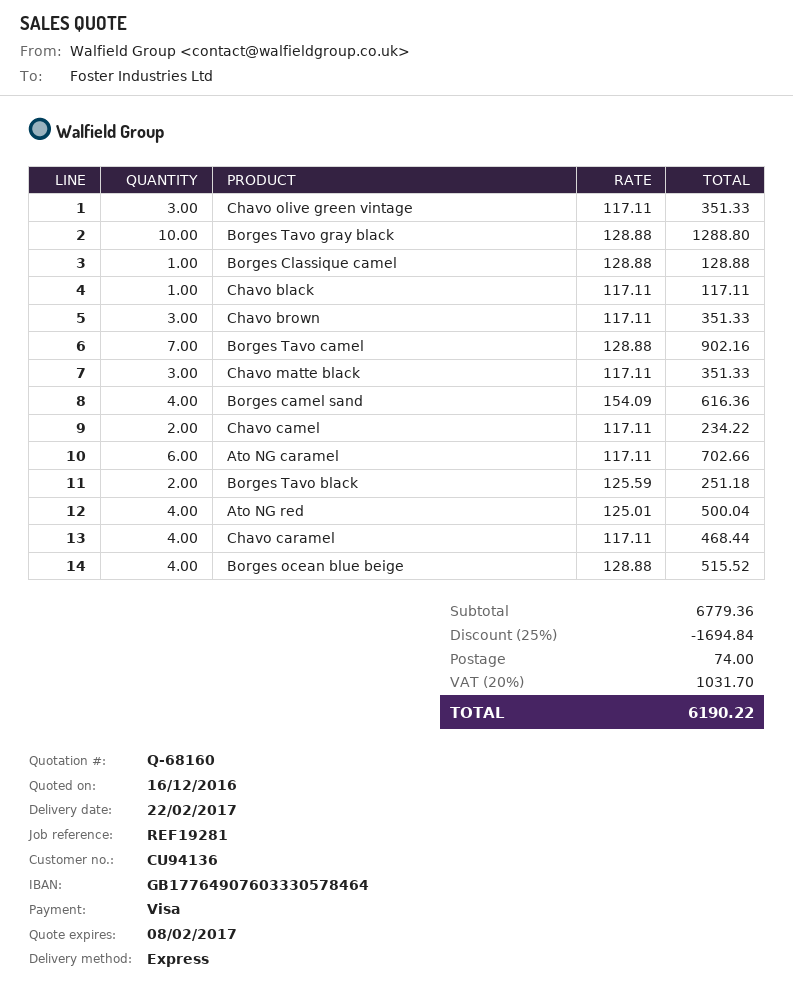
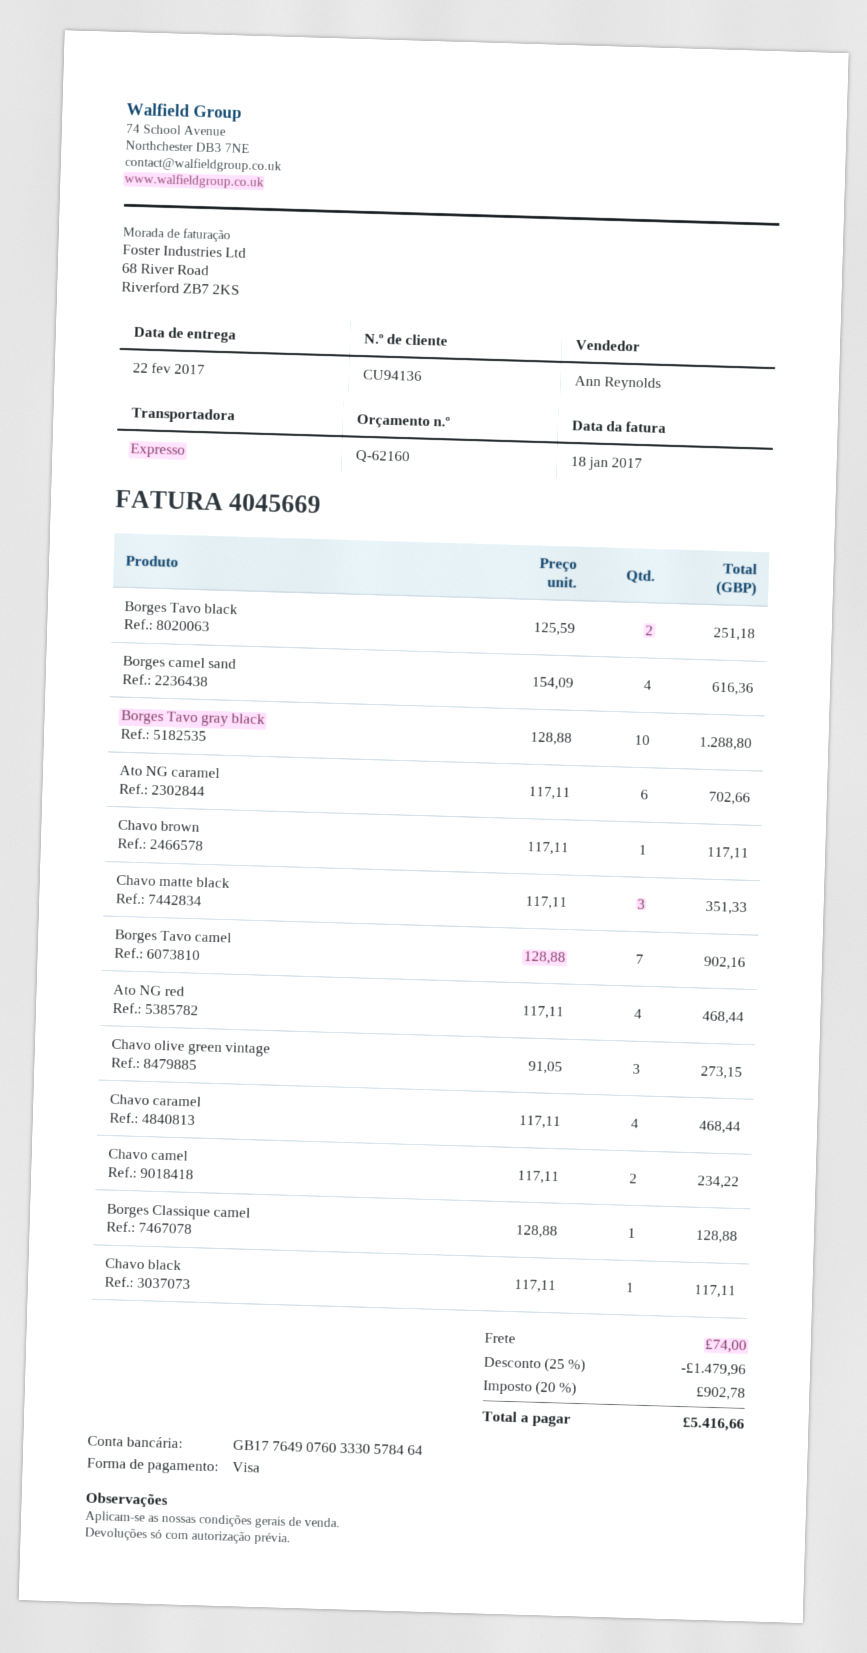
quote number: Q-68160 -> Q-62160
Chavo olive green vintage: 3 x 117.11 = 351.33 -> 3 x 91.05 = 273.15
Chavo brown: 3 x 117.11 = 351.33 -> 1 x 117.11 = 117.11
Ato NG red: 4 x 125.01 = 500.04 -> 4 x 117.11 = 468.44
Borges ocean blue beige: 4 x 128.88 = 515.52 -> none
discount: 25% = 1694.84 -> 25% = 1479.96
tax: 20% = 1031.70 -> 20% = 902.78
total: 6190.22 -> 5416.66

